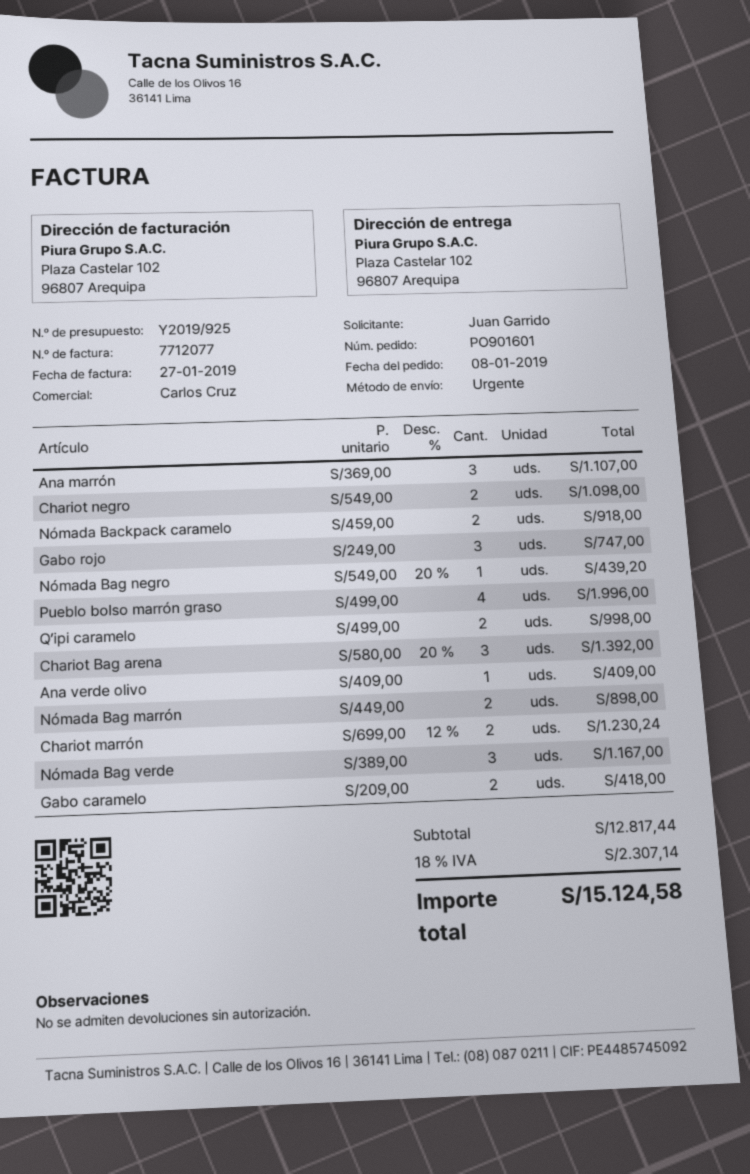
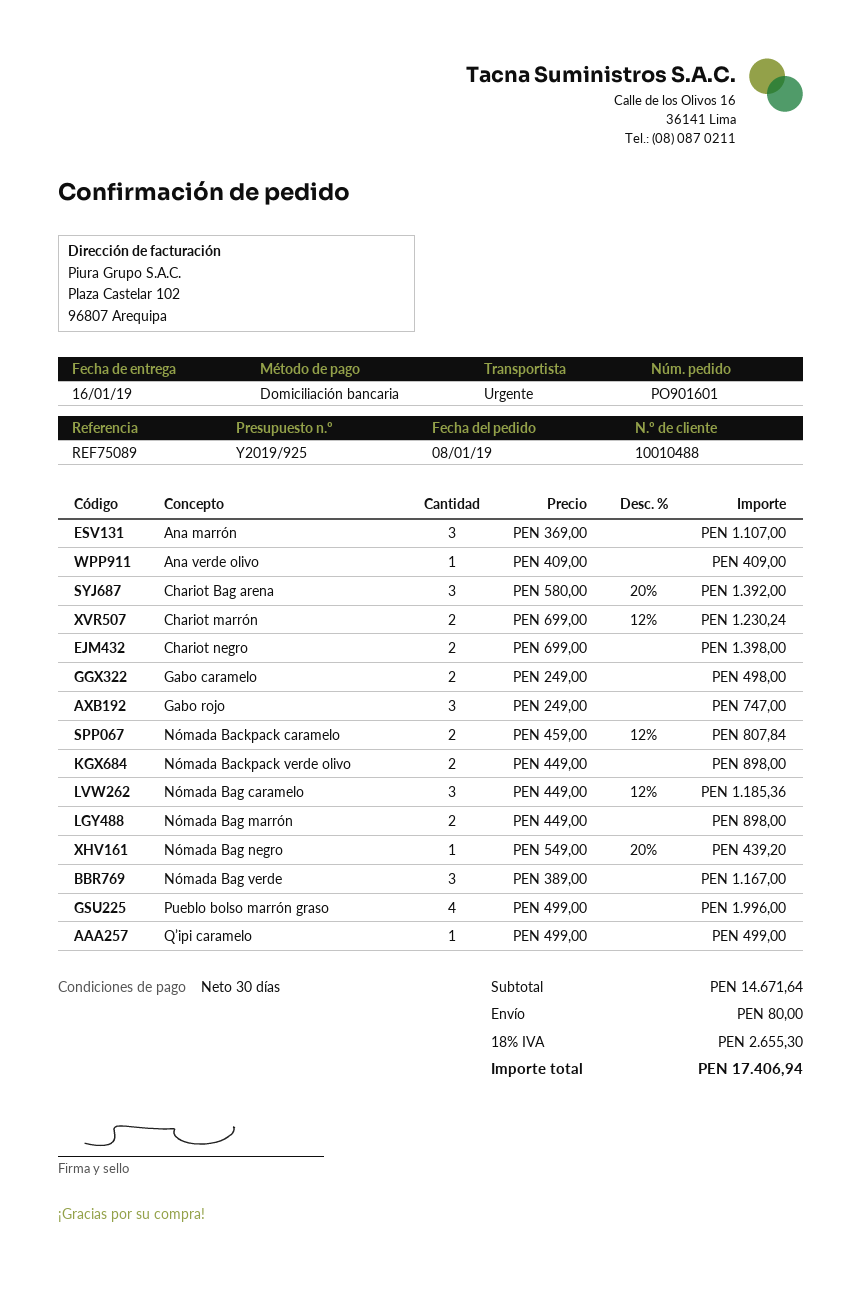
Chariot negro: 2 x 549.00 = 1098.00 -> 2 x 699.00 = 1398.00
Nómada Backpack caramelo: 2 x 459.00 = 918.00 -> 2 x 459.00 - 12% = 807.84
Q’ipi caramelo: 2 x 499.00 = 998.00 -> 1 x 499.00 = 499.00
Gabo caramelo: 2 x 209.00 = 418.00 -> 2 x 249.00 = 498.00
Nómada Backpack verde olivo: none -> 2 x 449.00 = 898.00
Nómada Bag caramelo: none -> 3 x 449.00 - 12% = 1185.36
subtotal: 12817.44 -> 14671.64
shipping: none -> 80.00
tax: 18% = 2307.14 -> 18% = 2655.30
total: 15124.58 -> 17406.94

